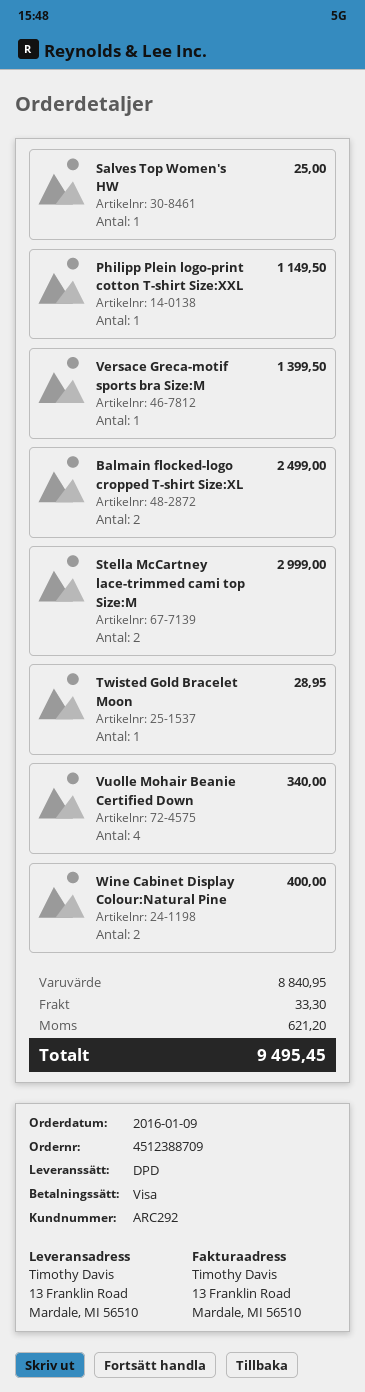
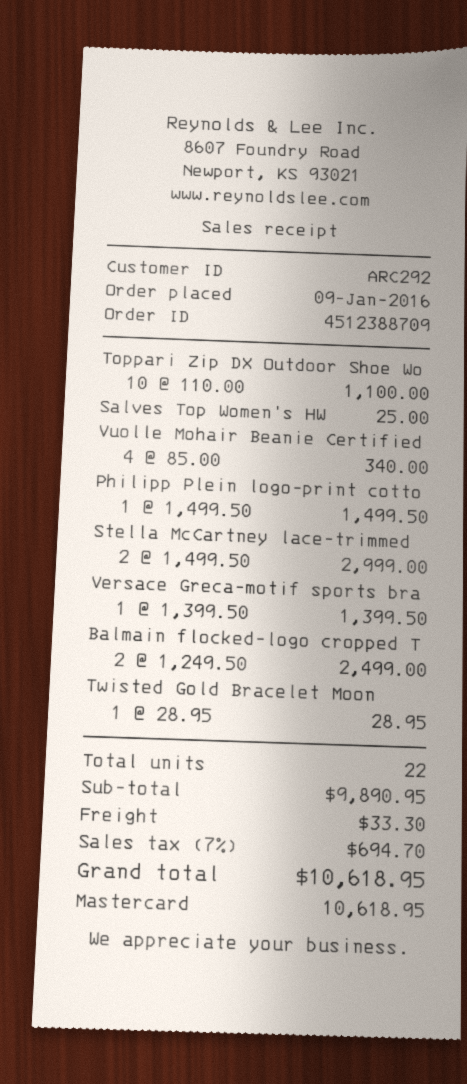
payment method: Visa -> Mastercard
Philipp Plein logo-print cotton T-shirt Size:XXL: 1 for 1149.50 -> 1 for 1499.50
Wine Cabinet Display Colour:Natural Pine: 2 for 400.00 -> none
Toppari Zip DX Outdoor Shoe Wo: none -> 10 for 1100.00
subtotal: 8840.95 -> 9890.95
tax: 621.20 -> 694.70
total: 9495.45 -> 10618.95

